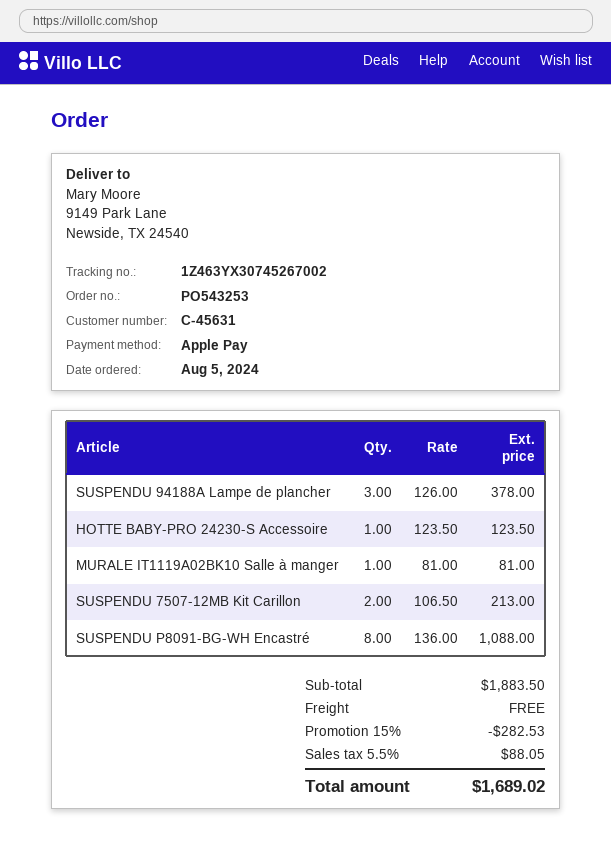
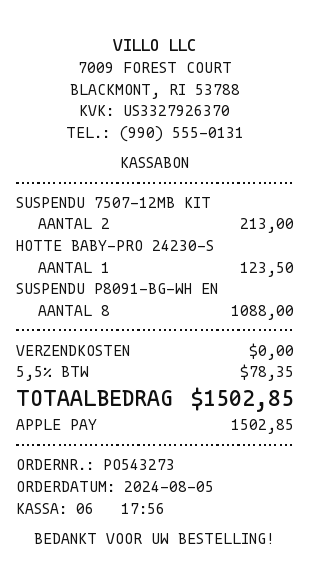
order number: PO543253 -> PO543273
SUSPENDU 94188A Lampe de plancher: 3 for 378.00 -> none
MURALE IT1119A02BK10 Salle à manger: 1 for 81.00 -> none
discount: 15% = 282.53 -> none
tax: 5.5% = 88.05 -> 5.5% = 78.35
total: 1689.02 -> 1502.85

